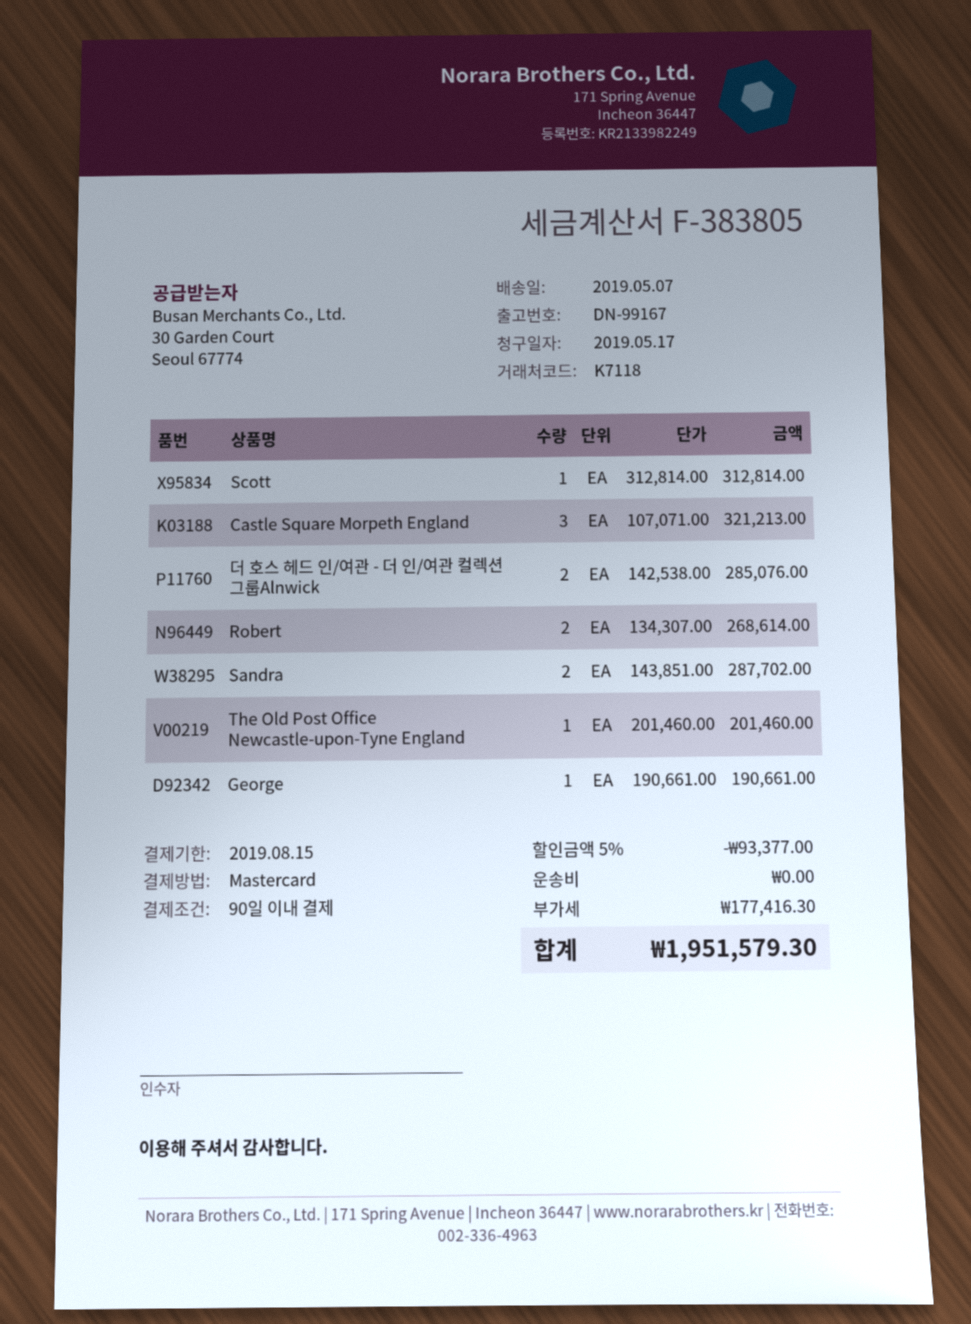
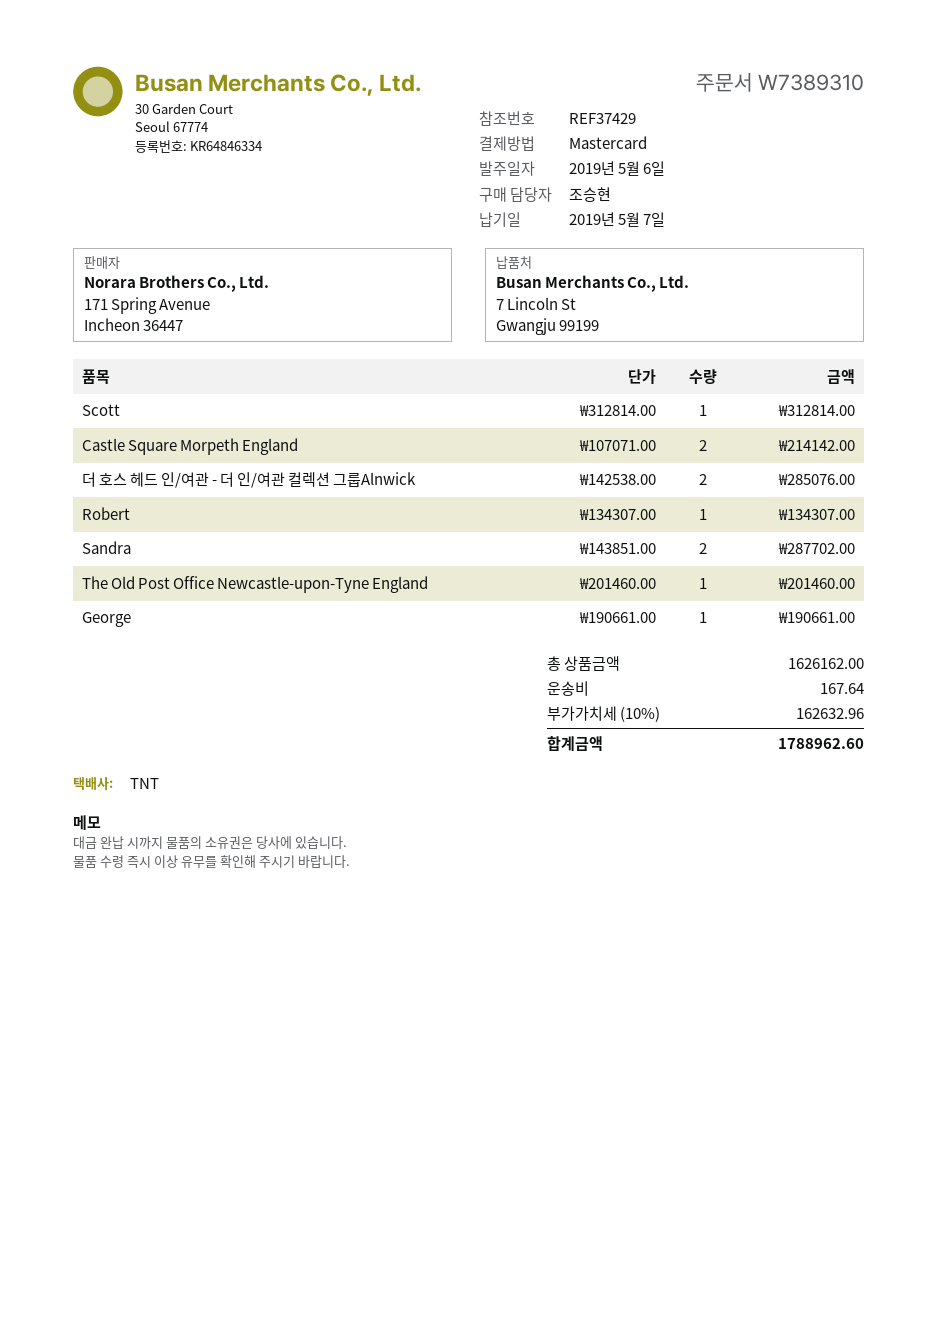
Castle Square Morpeth England: 3 x 107071.00 = 321213.00 -> 2 x 107071.00 = 214142.00
Robert: 2 x 134307.00 = 268614.00 -> 1 x 134307.00 = 134307.00
discount: 5% = 93377.00 -> none
shipping: 0.00 -> 167.64
tax: 177416.30 -> 162632.96
total: 1951579.30 -> 1788962.60

